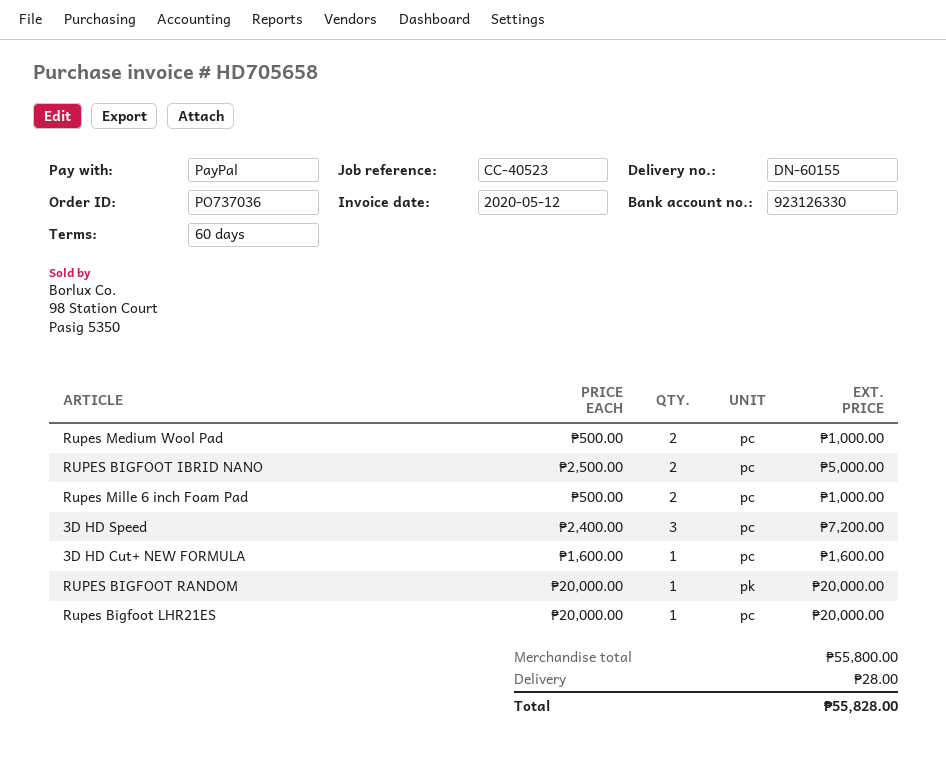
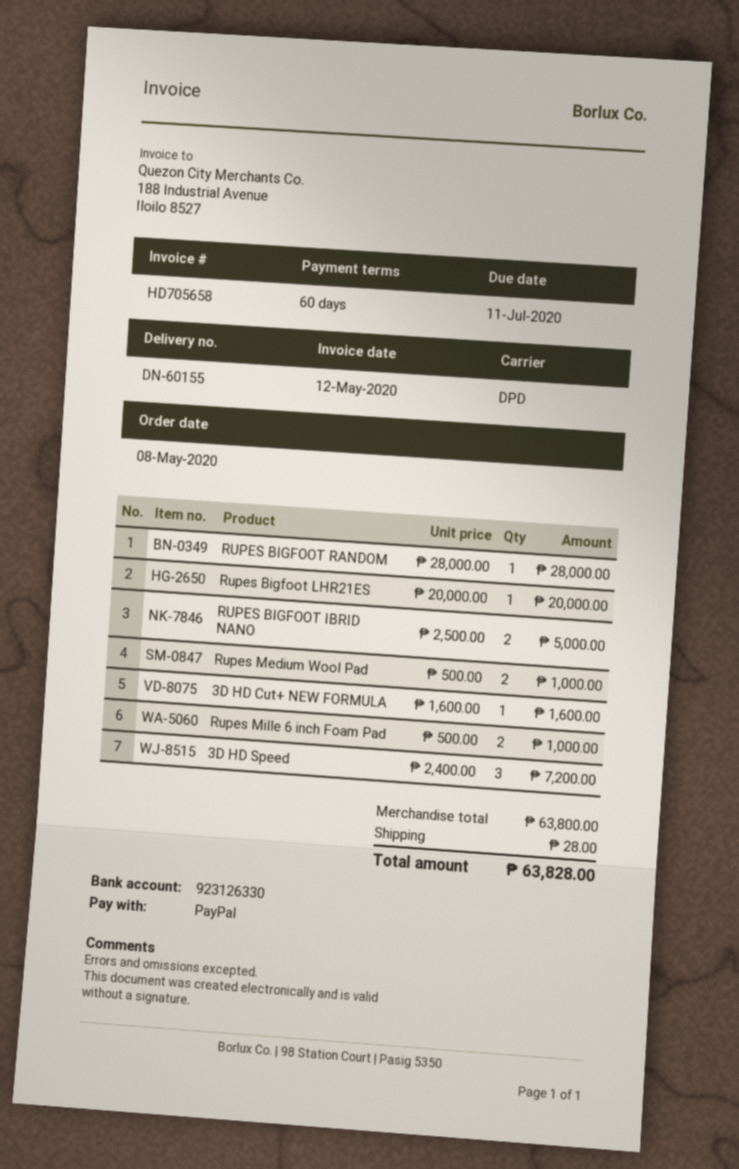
RUPES BIGFOOT RANDOM: 1 x 20000.00 = 20000.00 -> 1 x 28000.00 = 28000.00
subtotal: 55800.00 -> 63800.00
total: 55828.00 -> 63828.00

